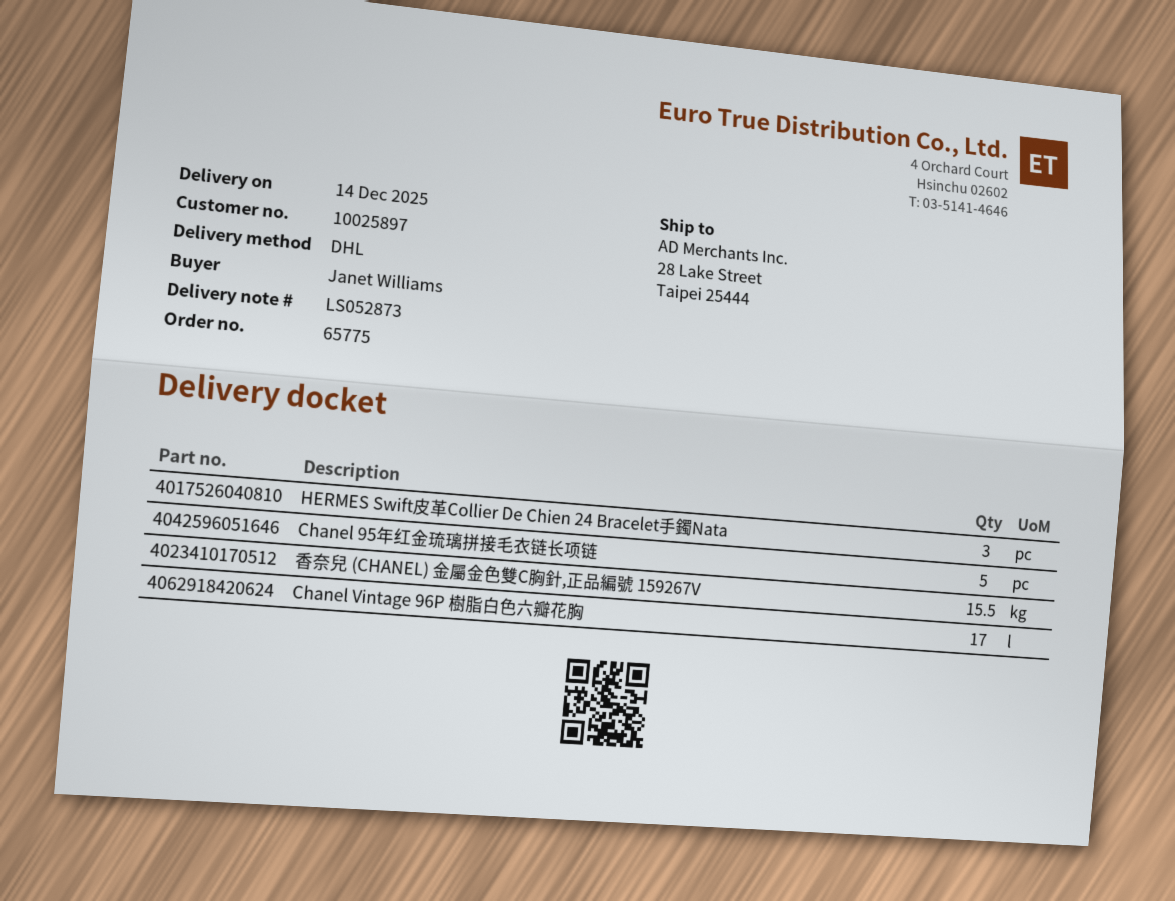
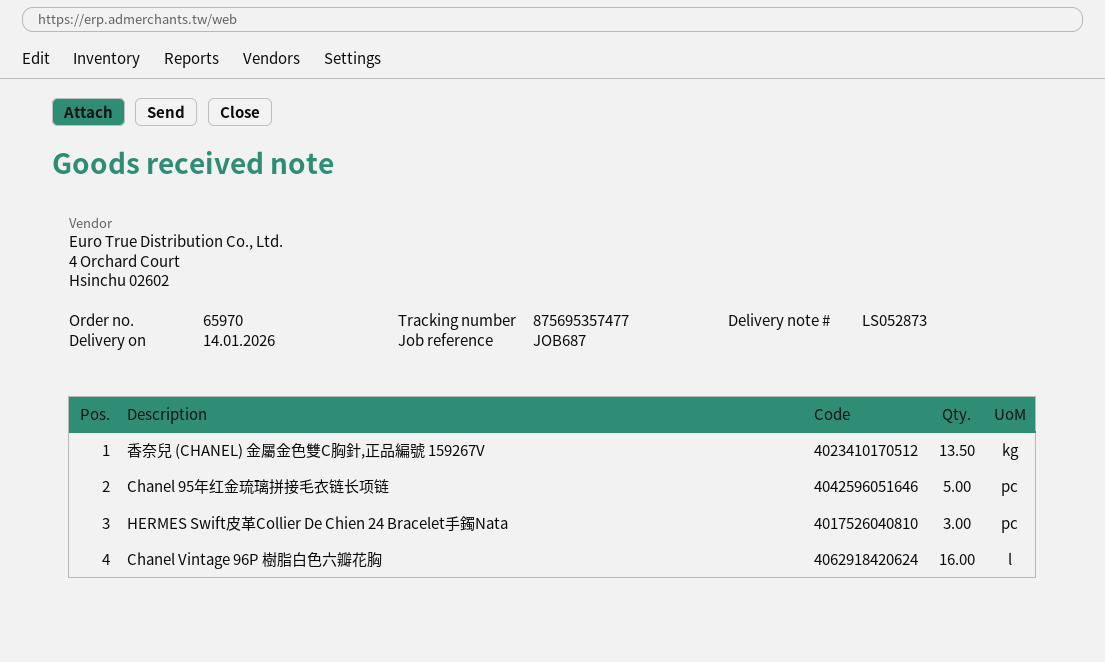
order number: 65775 -> 65970
delivery date: 2025-12-14 -> 2026-01-14
香奈兒 (CHANEL) 金屬金色雙C胸針,正品編號 159267V: 15.5 -> 13.5
Chanel Vintage 96P 樹脂白色六瓣花胸: 17 -> 16

